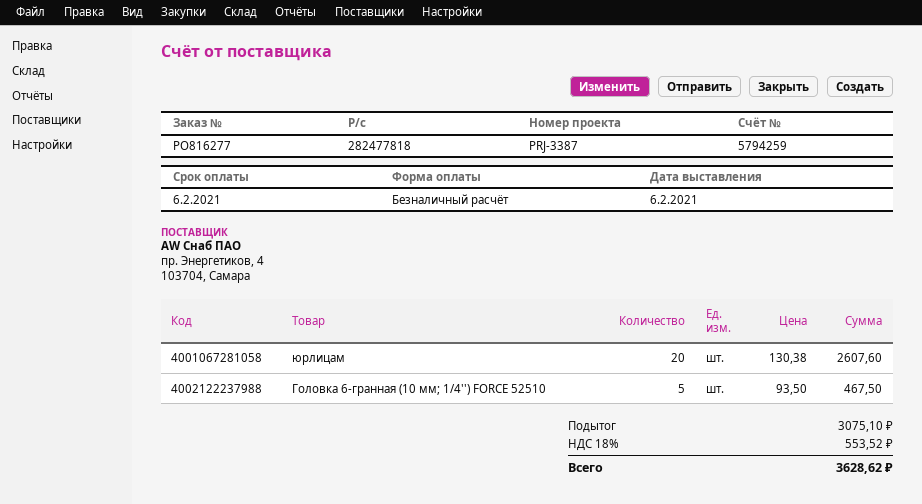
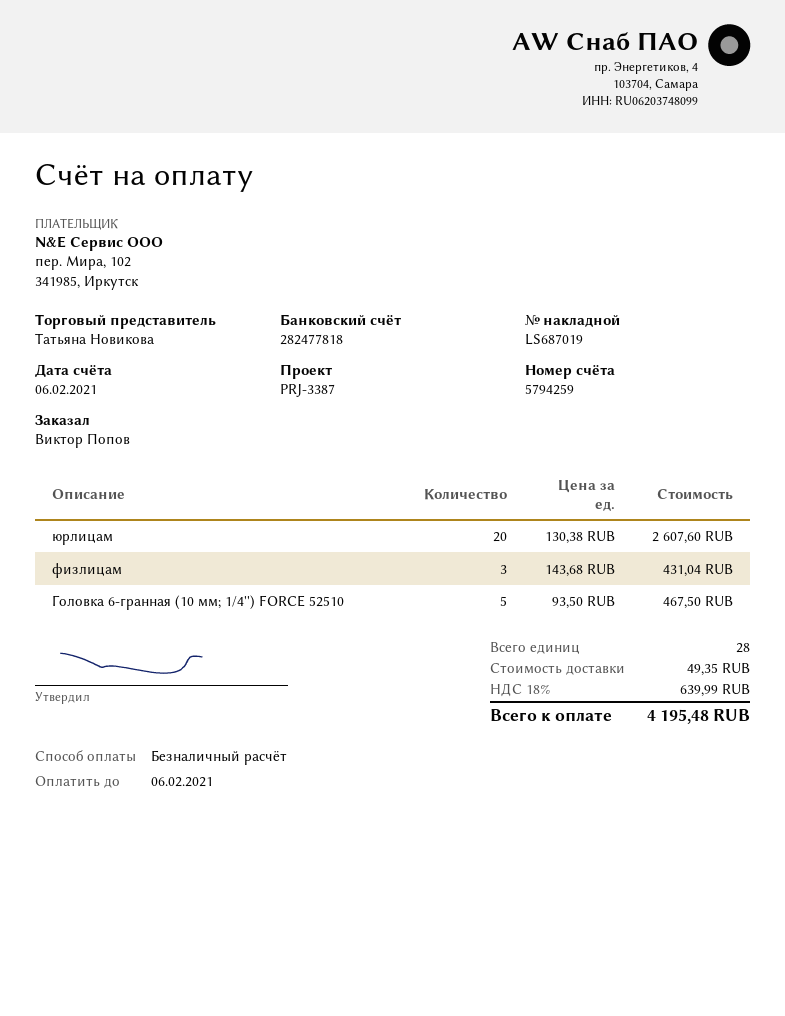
физлицам: none -> 3 x 143.68 = 431.04
shipping: none -> 49.35
tax: 18% = 553.52 -> 18% = 639.99
total: 3628.62 -> 4195.48

